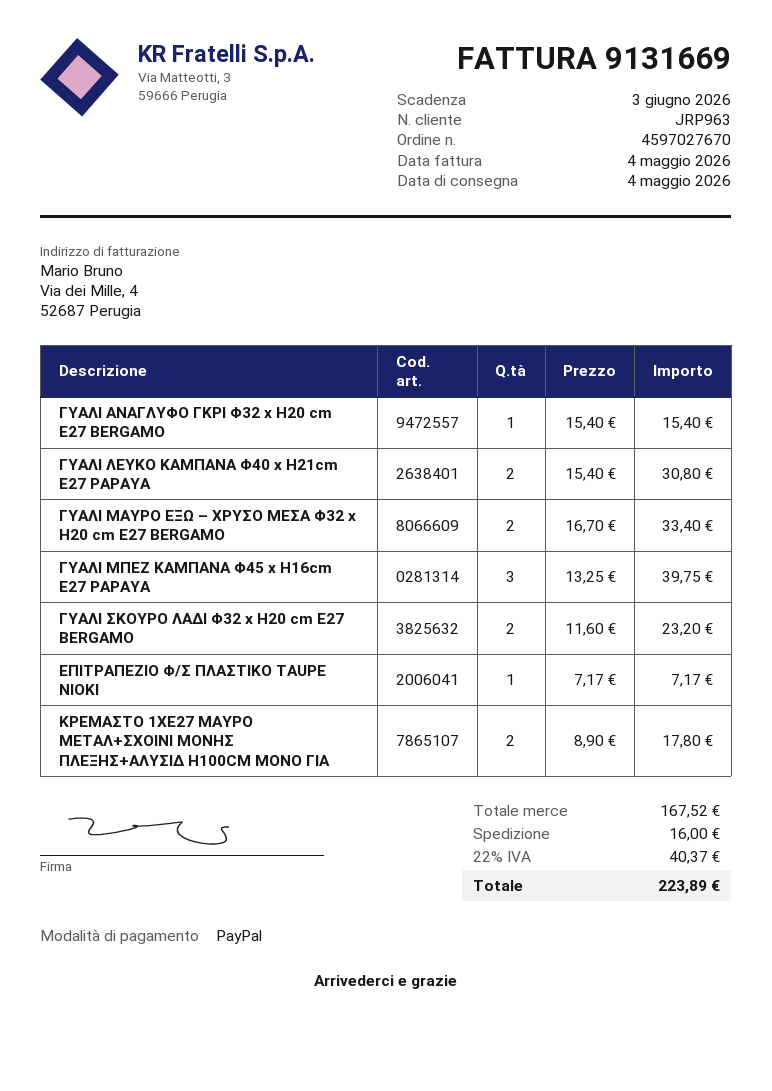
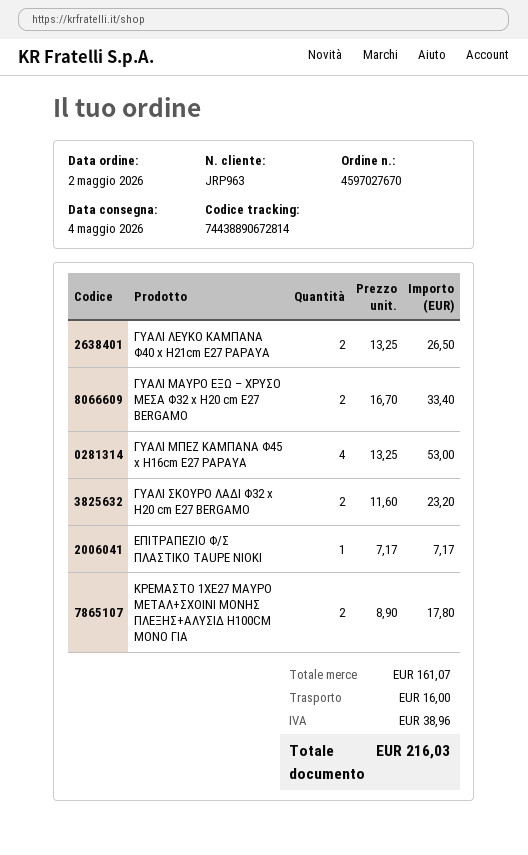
ΓΥΑΛΙ ΑΝΑΓΛΥΦΟ ΓΚΡΙ Φ32 x H20 cm E27 BERGAMO: 1 x 15.40 = 15.40 -> none
ΓΥΑΛΙ ΛΕΥΚΟ ΚΑΜΠΑΝΑ Φ40 x H21cm E27 PAPAYA: 2 x 15.40 = 30.80 -> 2 x 13.25 = 26.50
ΓΥΑΛΙ ΜΠΕΖ ΚΑΜΠΑΝΑ Φ45 x H16cm E27 PAPAYA: 3 x 13.25 = 39.75 -> 4 x 13.25 = 53.00
subtotal: 167.52 -> 161.07
tax: 40.37 -> 38.96
total: 223.89 -> 216.03

